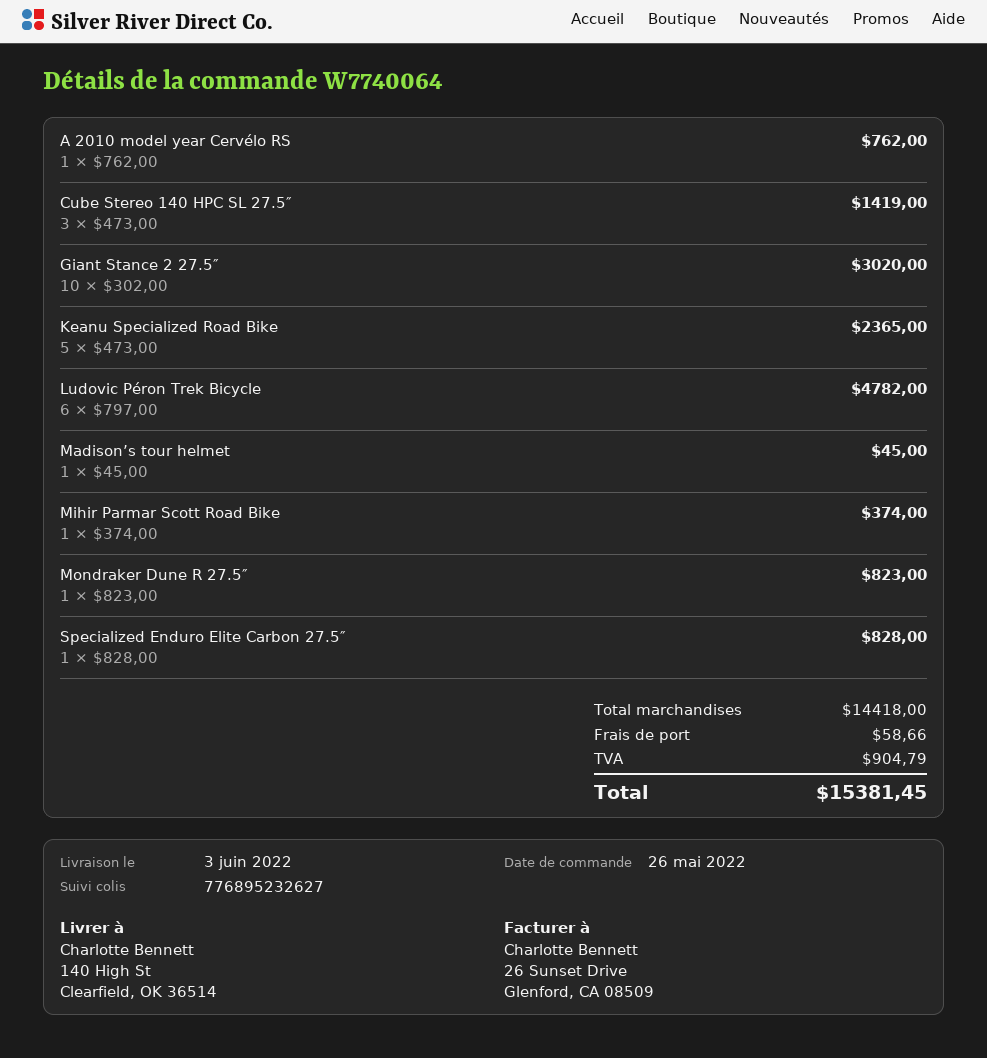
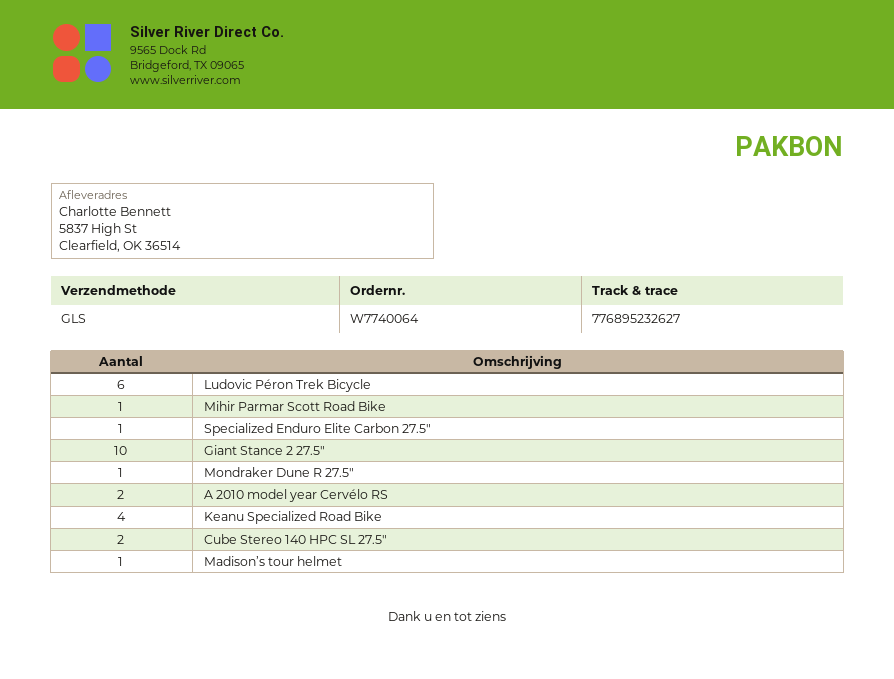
ship to: 140 High St, Clearfield, OK 36514 -> 5837 High St, Clearfield, OK 36514
A 2010 model year Cervélo RS: 1 -> 2
Cube Stereo 140 HPC SL 27.5″: 3 -> 2
Keanu Specialized Road Bike: 5 -> 4

